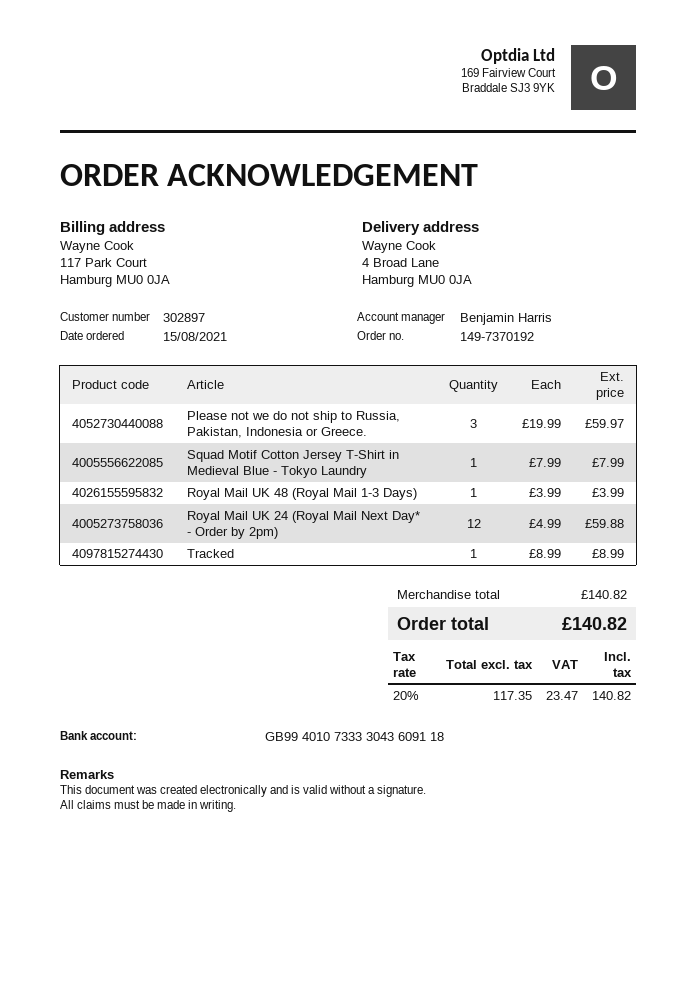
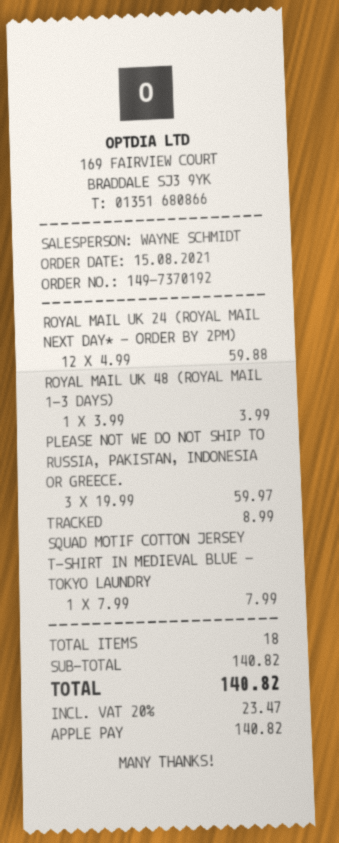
sales rep: Benjamin Harris -> WAYNE SCHMIDT

